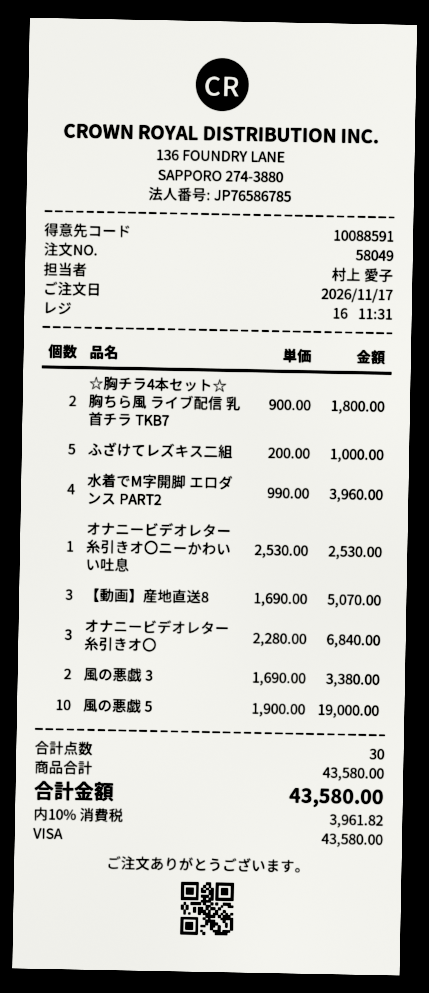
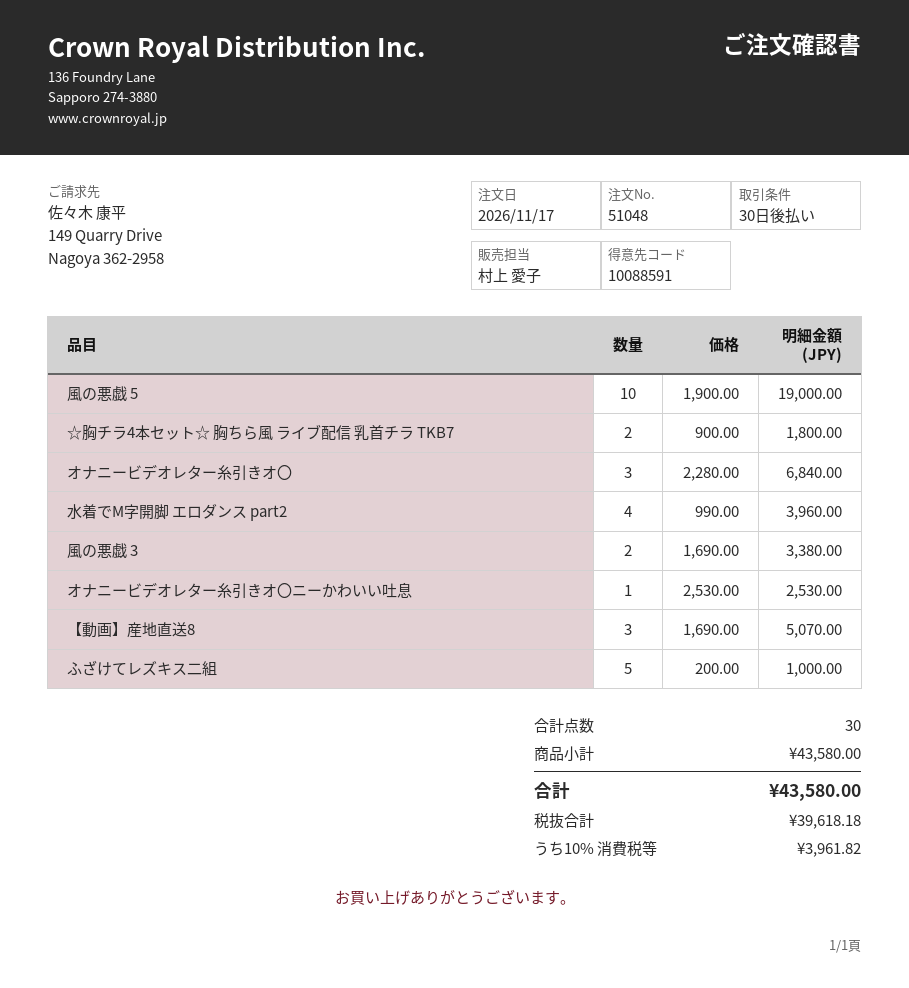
order number: 58049 -> 51048

